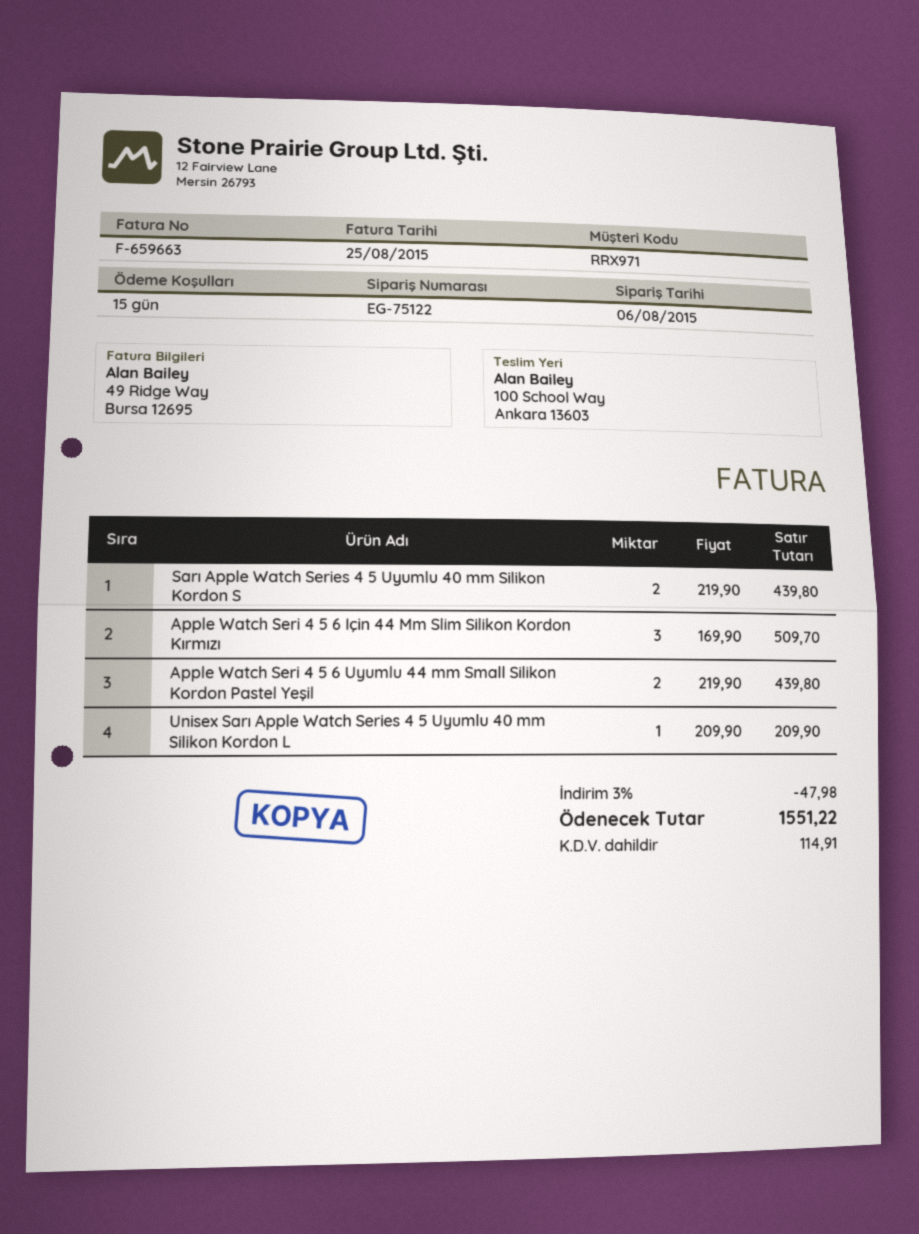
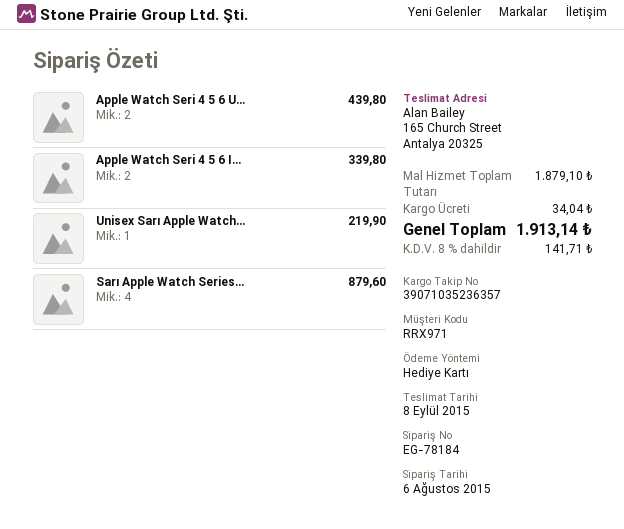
order number: EG-75122 -> EG-78184
ship to: 100 School Way, Ankara 13603 -> 165 Church Street, Antalya 20325
Sarı Apple Watch Series 4 5 Uyumlu 40 mm Silikon Kordon S: 2 for 439.80 -> 4 for 879.60
Apple Watch Seri 4 5 6 Için 44 Mm Slim Silikon Kordon Kırmızı: 3 for 509.70 -> 2 for 339.80
Unisex Sarı Apple Watch Series 4 5 Uyumlu 40 mm Silikon Kordon L: 1 for 209.90 -> 1 for 219.90
discount: 3% = 47.98 -> none
shipping: none -> 34.04
tax: 114.91 -> 141.71
total: 1551.22 -> 1913.14

